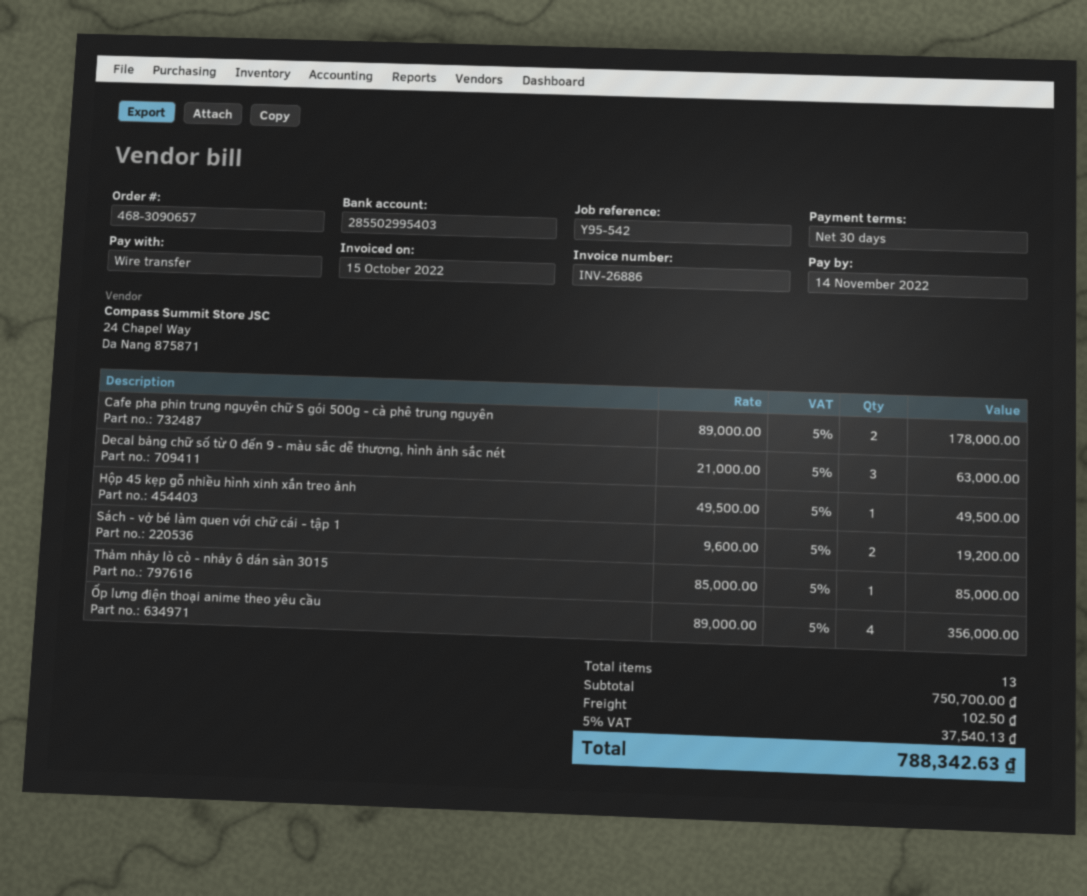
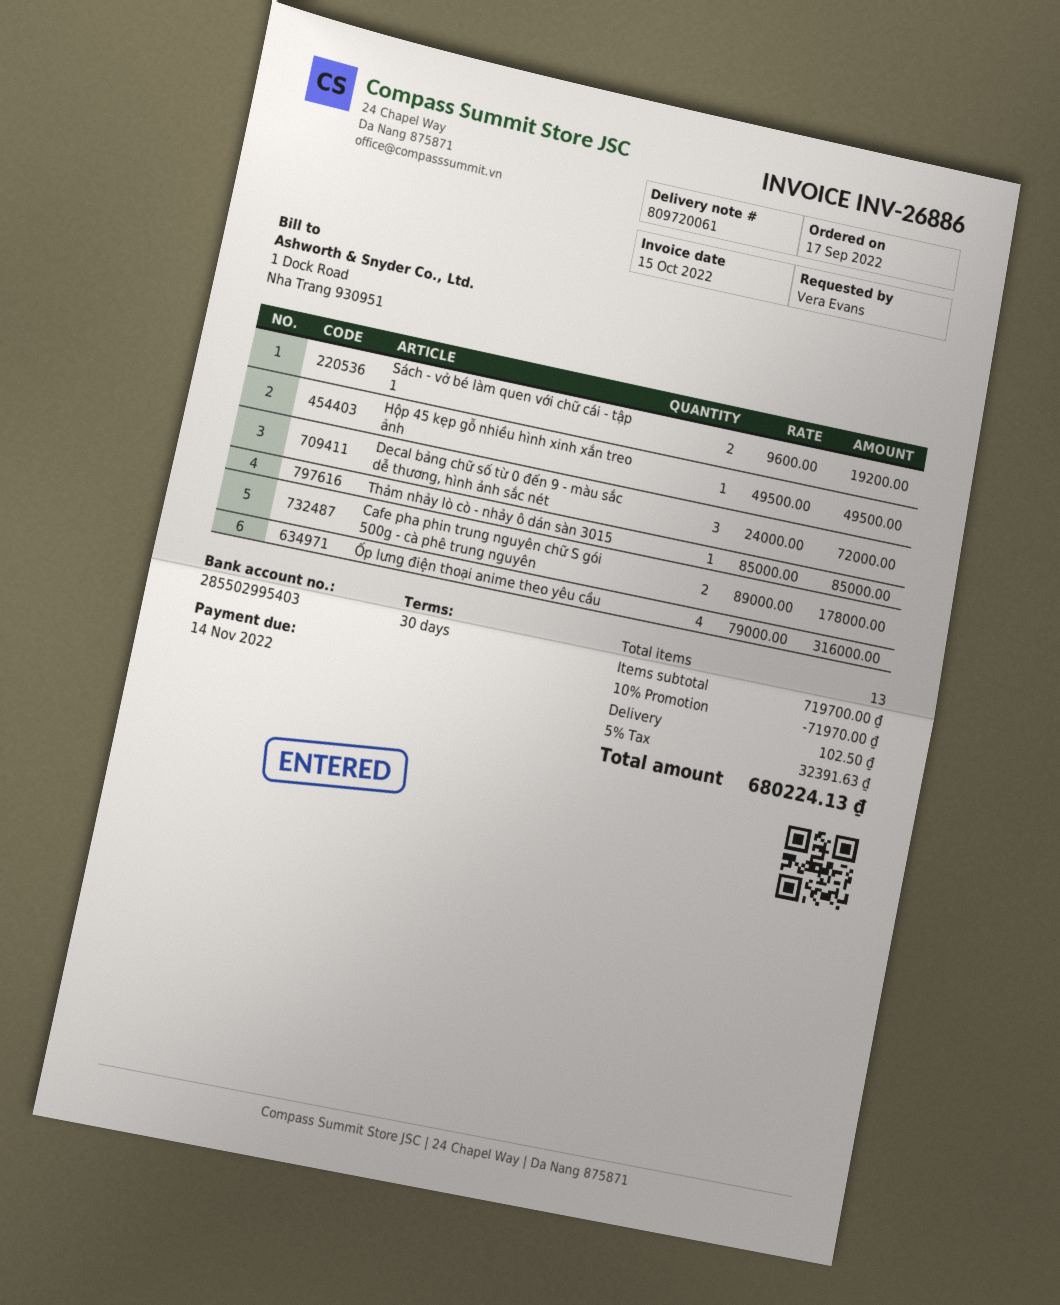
Decal bảng chữ số từ 0 đến 9 - màu sắc dễ thương, hình ảnh sắc nét: 3 x 21000.00 = 63000.00 -> 3 x 24000.00 = 72000.00
Ốp lưng điện thoại anime theo yêu cầu: 4 x 89000.00 = 356000.00 -> 4 x 79000.00 = 316000.00
subtotal: 750700.00 -> 719700.00
discount: none -> 10% = 71970.00
tax: 5% = 37540.13 -> 5% = 32391.63
total: 788342.63 -> 680224.13

